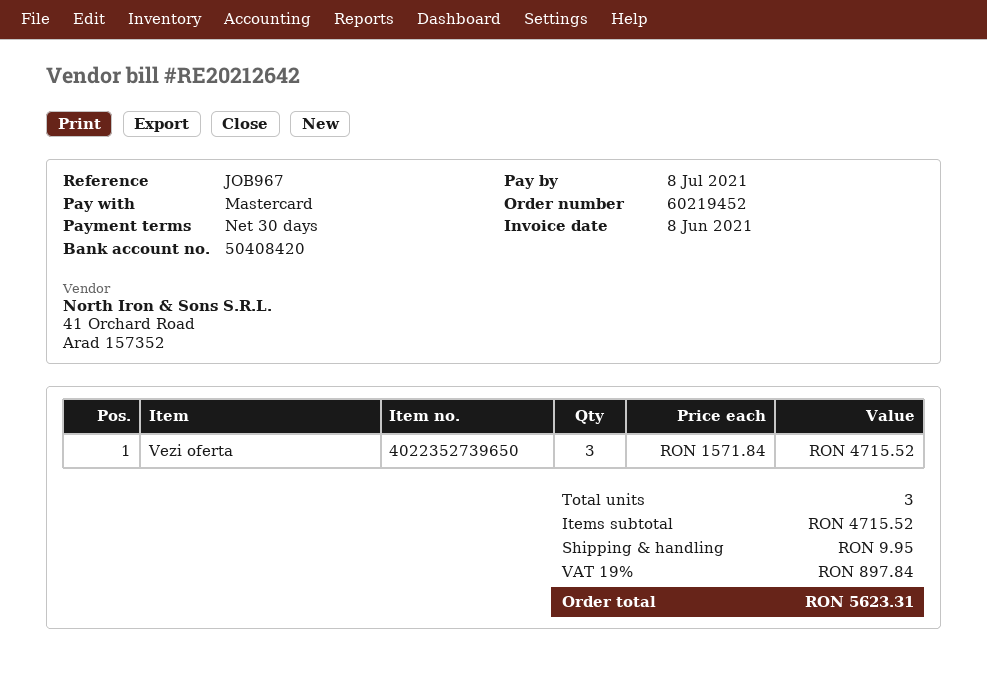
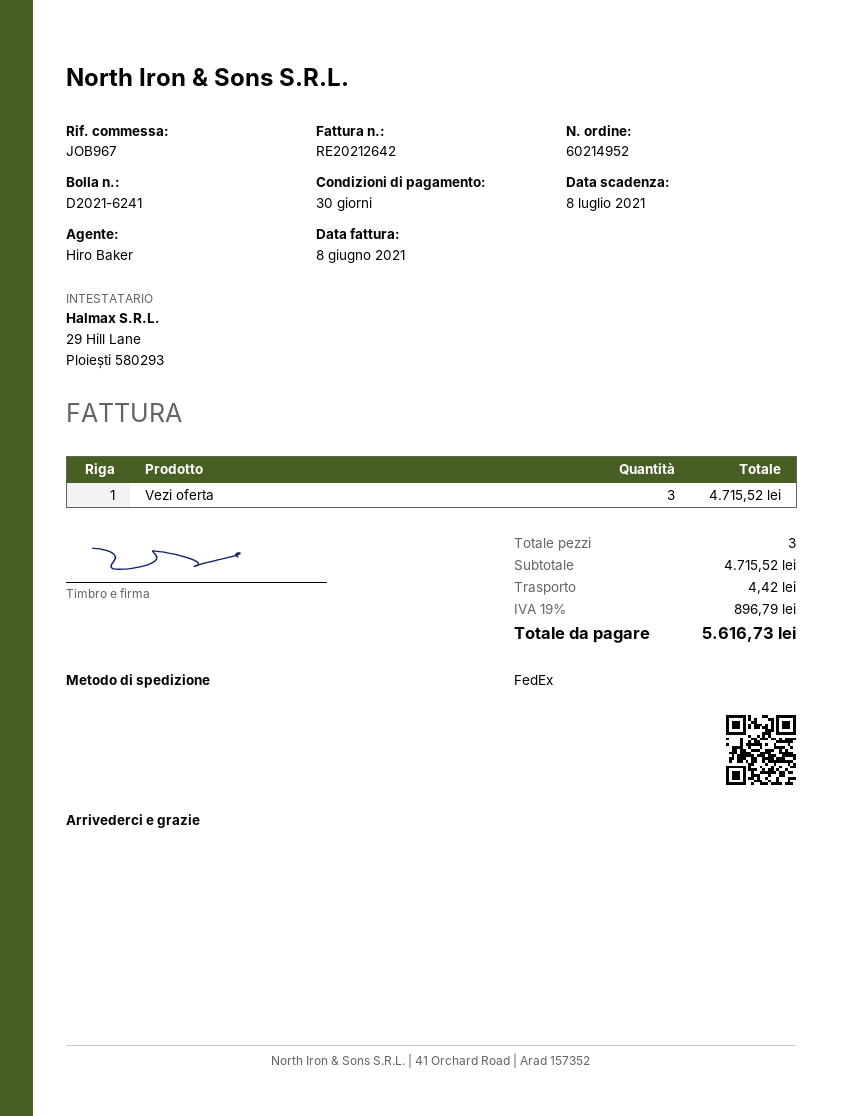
order number: 60219452 -> 60214952
shipping: 9.95 -> 4.42
tax: 19% = 897.84 -> 19% = 896.79
total: 5623.31 -> 5616.73

